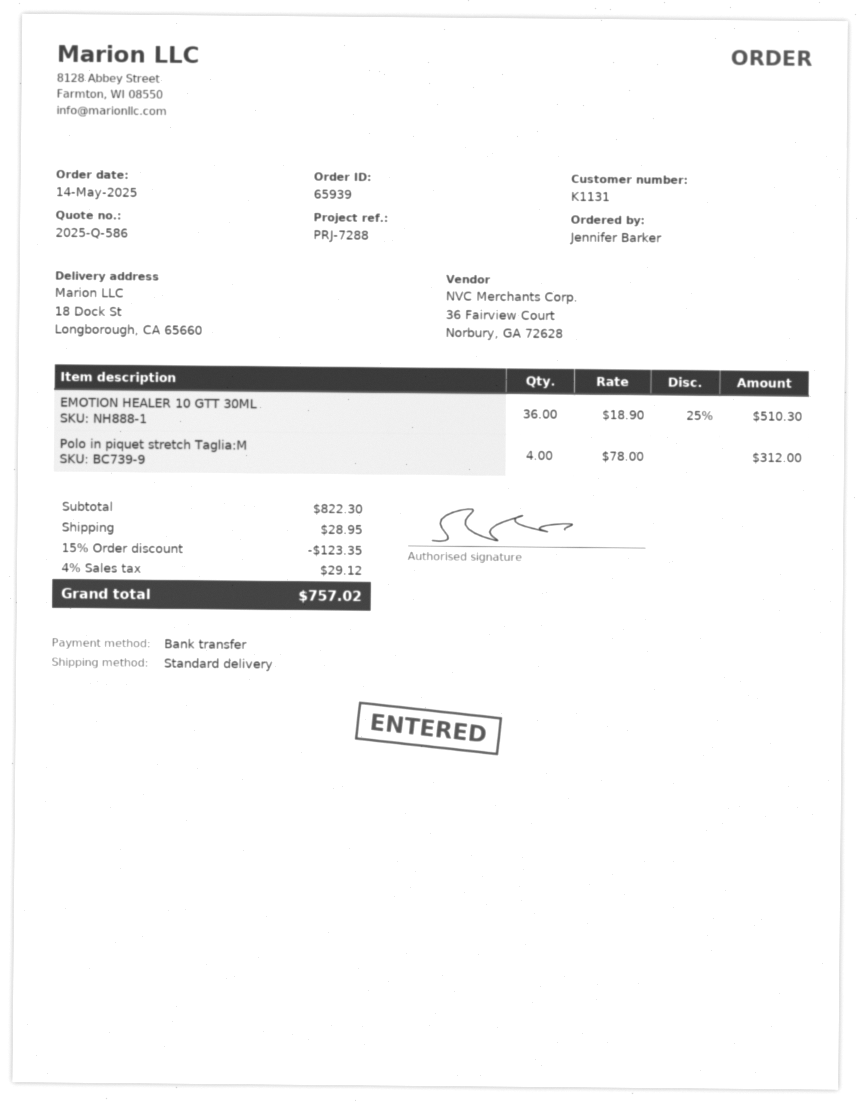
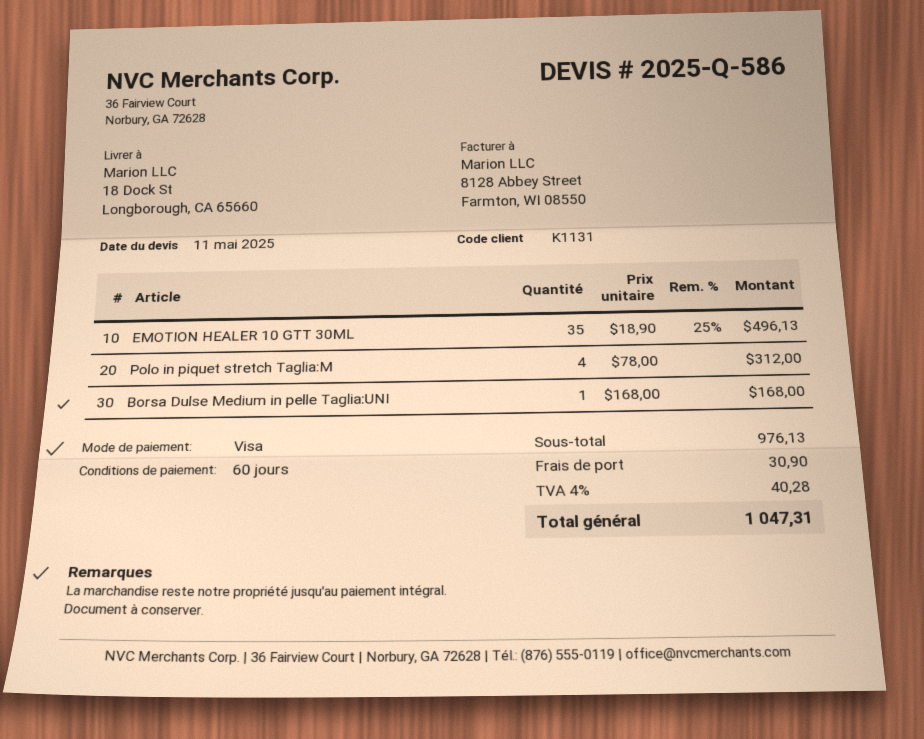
payment method: bank transfer -> Visa
EMOTION HEALER 10 GTT 30ML: 36 x 18.90 - 25% = 510.30 -> 35 x 18.90 - 25% = 496.13
Borsa Dulse Medium in pelle Taglia:UNI: none -> 1 x 168.00 = 168.00
subtotal: 822.30 -> 976.13
discount: 15% = 123.35 -> none
shipping: 28.95 -> 30.90
tax: 4% = 29.12 -> 4% = 40.28
total: 757.02 -> 1047.31

